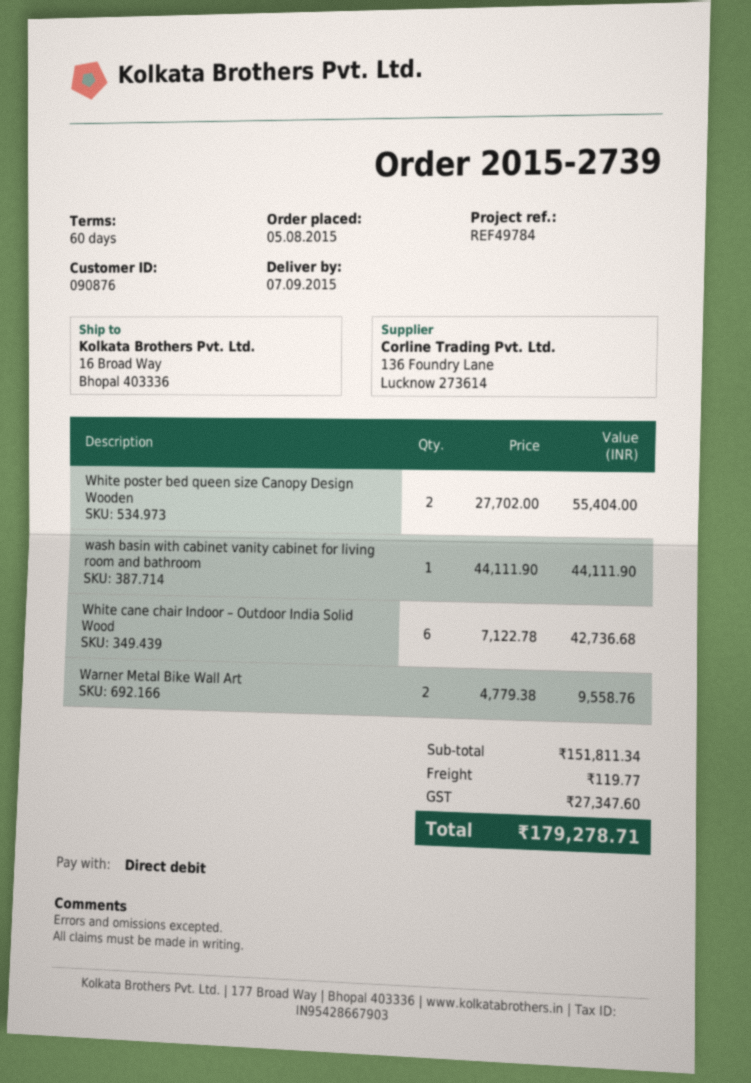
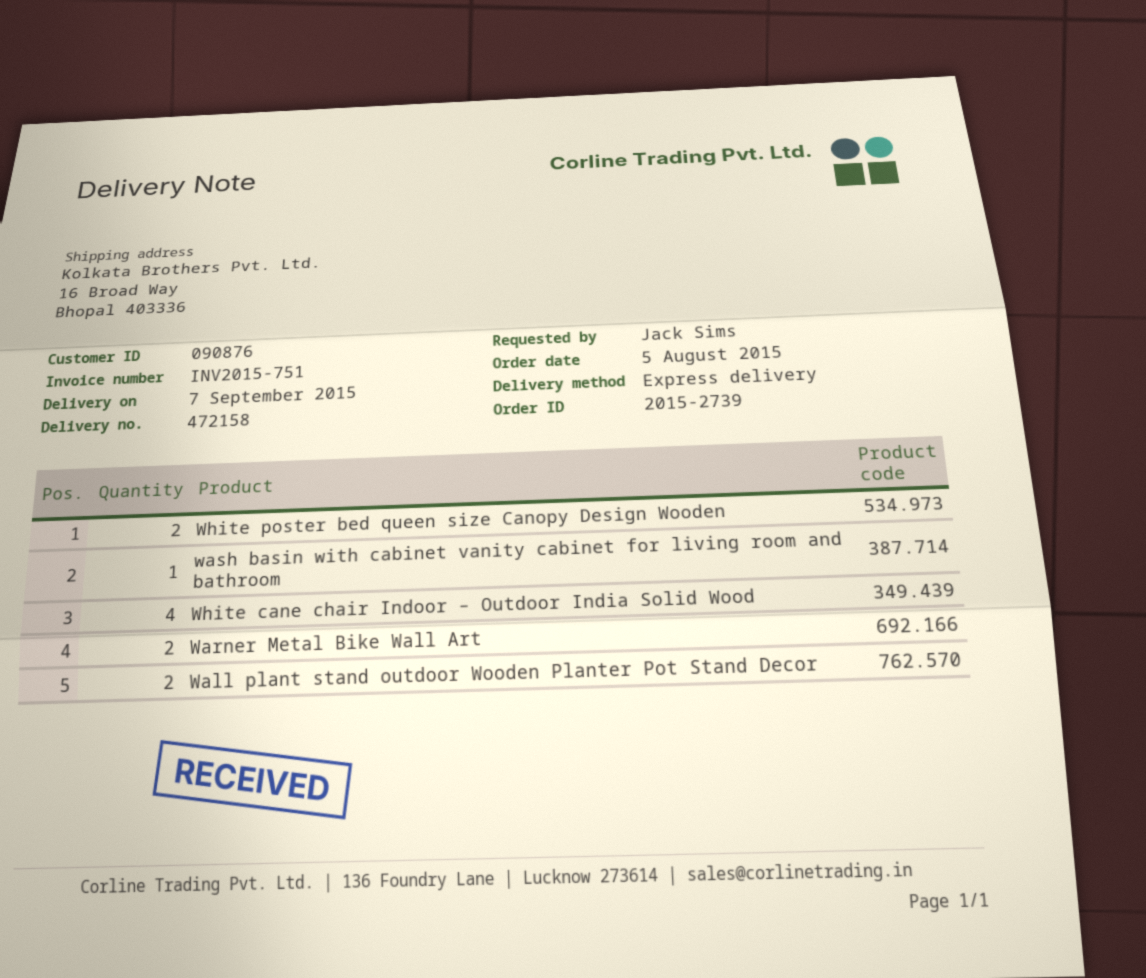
White cane chair Indoor – Outdoor India Solid Wood: 6 -> 4
Wall plant stand outdoor Wooden Planter Pot Stand Decor: none -> 2

